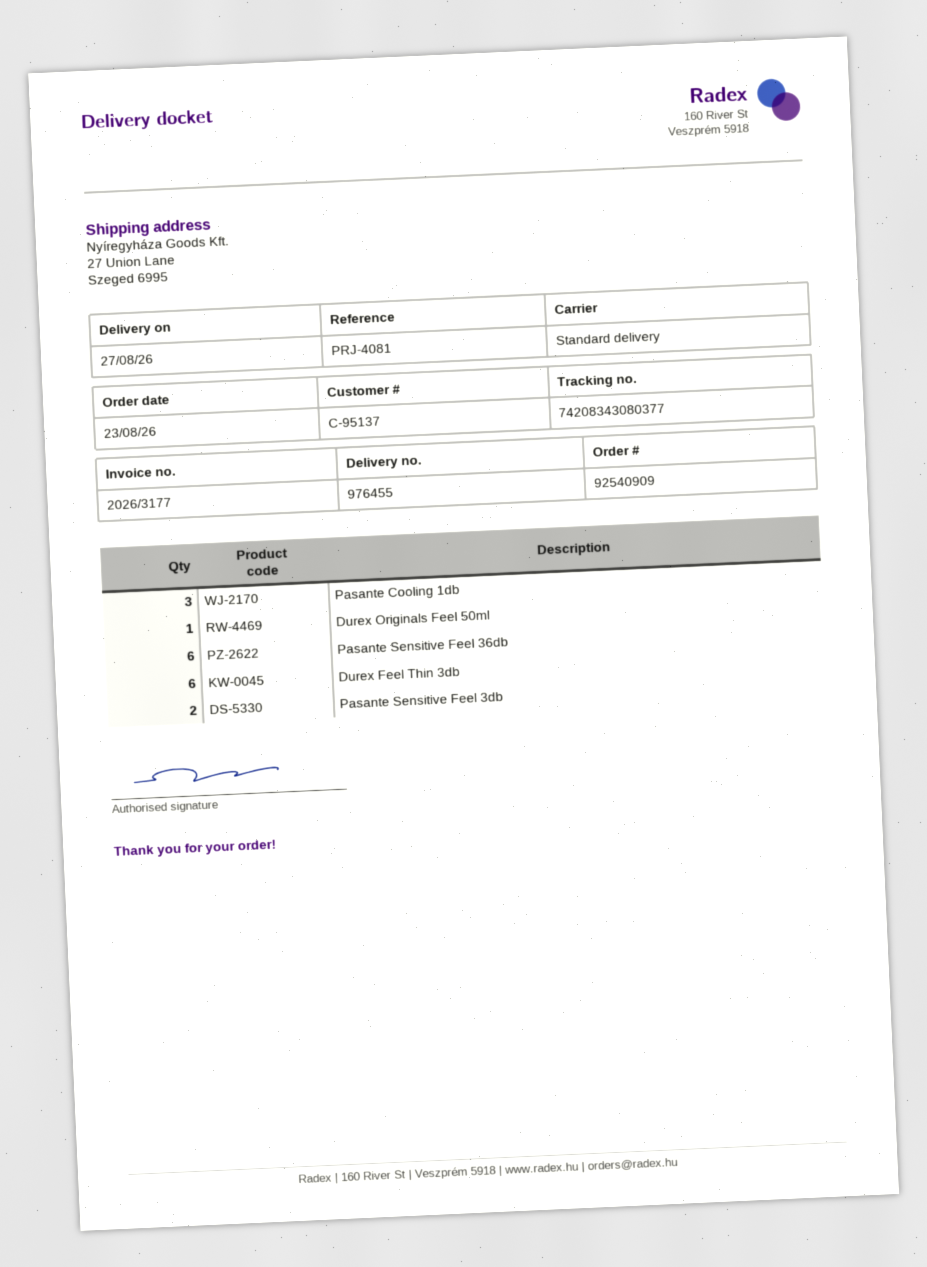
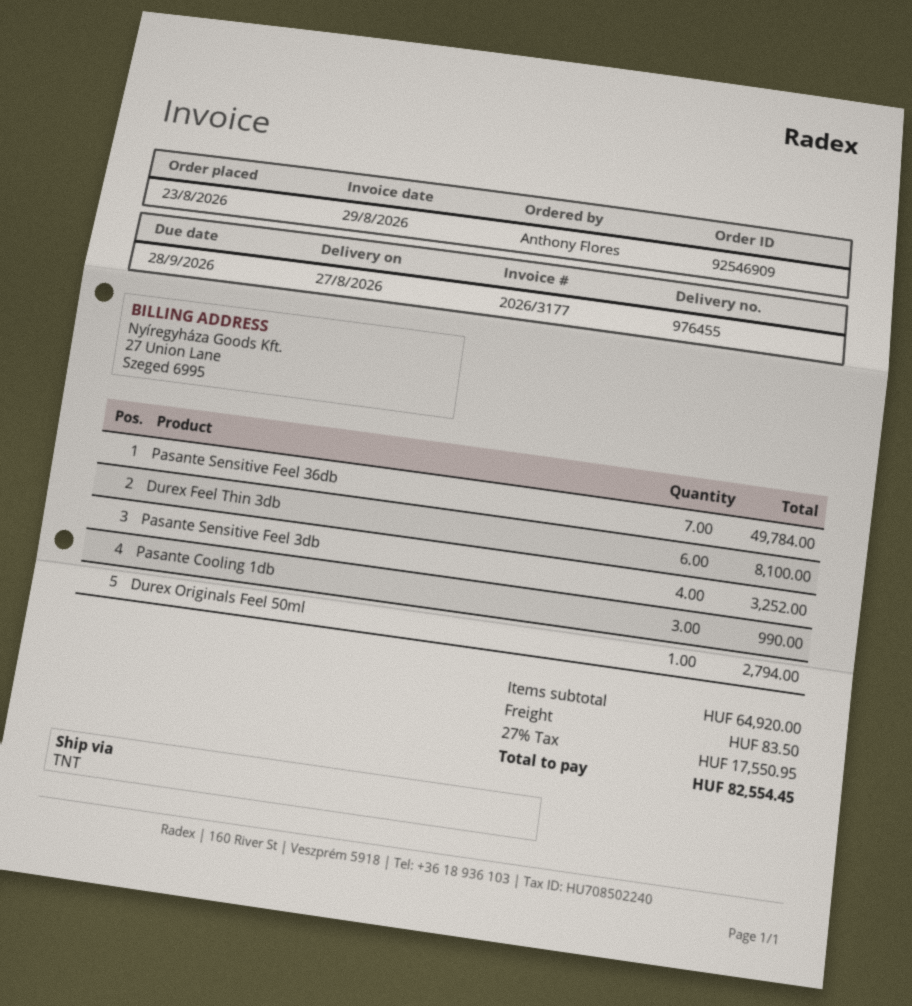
order number: 92540909 -> 92546909
shipping method: standard -> TNT
Pasante Sensitive Feel 36db: 6 -> 7
Pasante Sensitive Feel 3db: 2 -> 4

